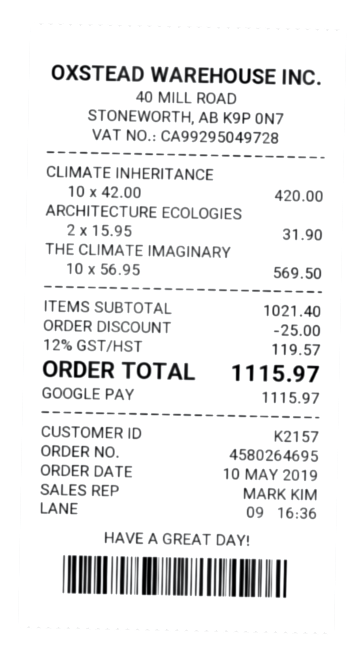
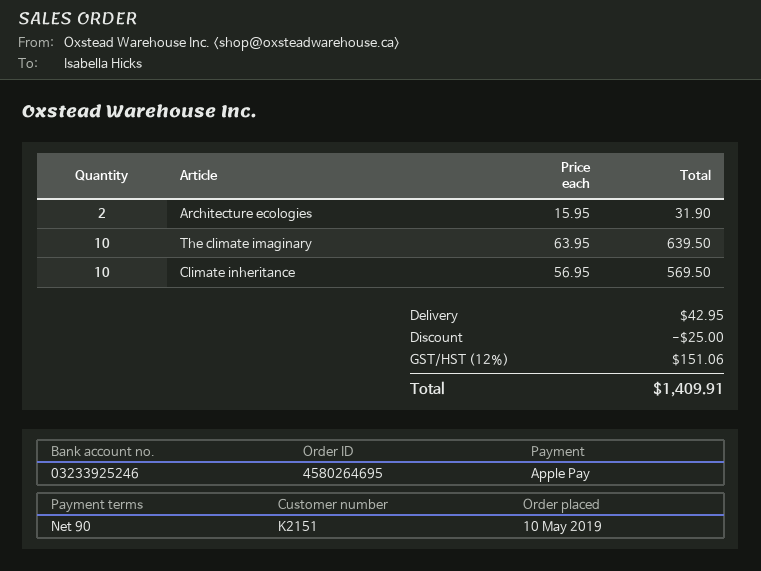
customer number: K2157 -> K2151
payment method: Google Pay -> Apple Pay
CLIMATE INHERITANCE: 10 x 42.00 = 420.00 -> 10 x 56.95 = 569.50
THE CLIMATE IMAGINARY: 10 x 56.95 = 569.50 -> 10 x 63.95 = 639.50
shipping: none -> 42.95
tax: 12% = 119.57 -> 12% = 151.06
total: 1115.97 -> 1409.91

